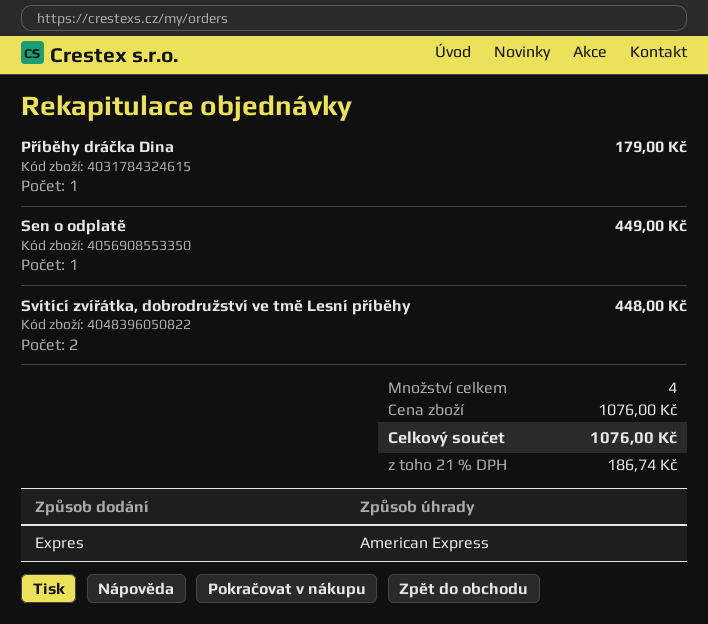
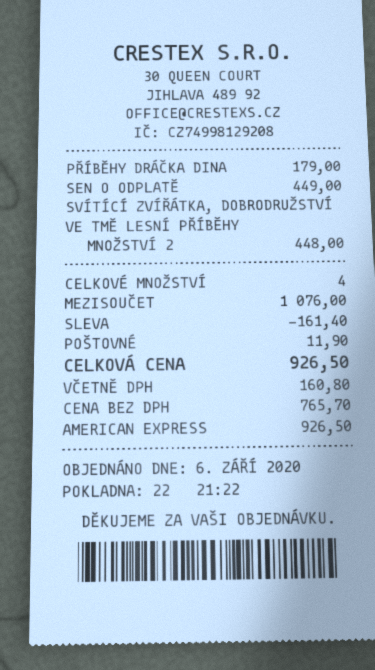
discount: none -> 161.40
shipping: none -> 11.90
tax: 186.74 -> 160.80
total: 1076.00 -> 926.50

